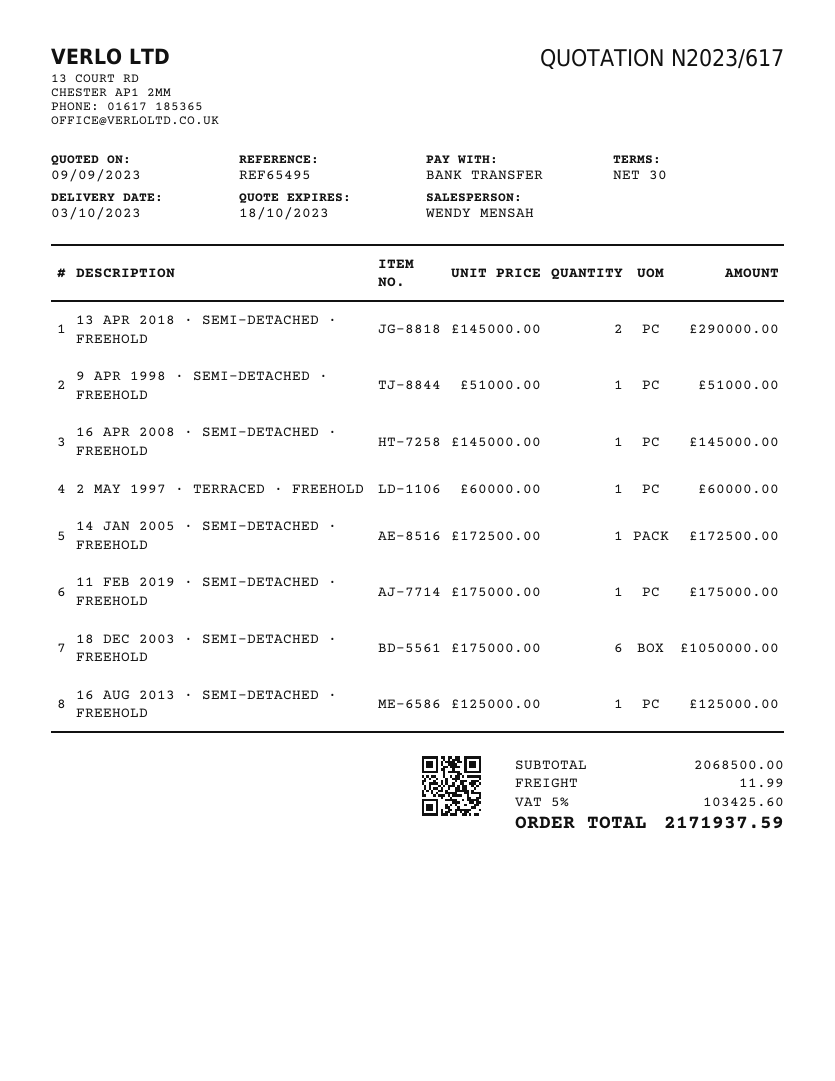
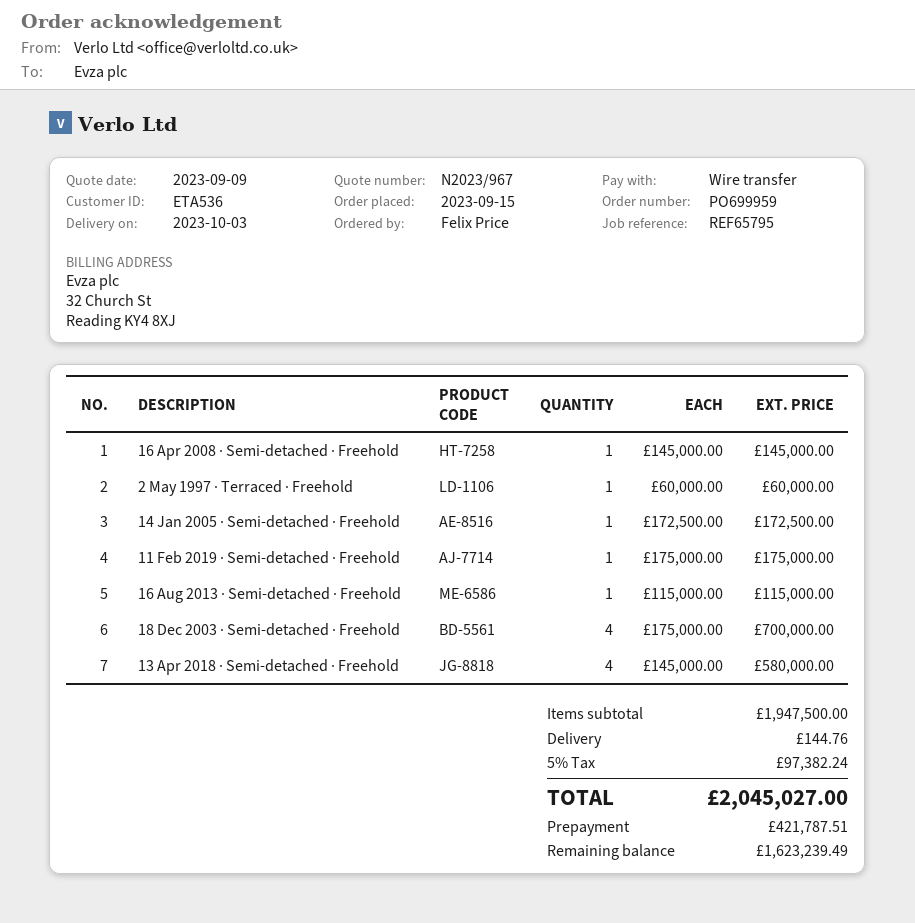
quote number: N2023/617 -> N2023/967
reference: REF65495 -> REF65795
13 APR 2018 · SEMI-DETACHED · FREEHOLD: 2 x 145000.00 = 290000.00 -> 4 x 145000.00 = 580000.00
9 APR 1998 · SEMI-DETACHED · FREEHOLD: 1 x 51000.00 = 51000.00 -> none
18 DEC 2003 · SEMI-DETACHED · FREEHOLD: 6 x 175000.00 = 1050000.00 -> 4 x 175000.00 = 700000.00
16 AUG 2013 · SEMI-DETACHED · FREEHOLD: 1 x 125000.00 = 125000.00 -> 1 x 115000.00 = 115000.00
subtotal: 2068500.00 -> 1947500.00
shipping: 11.99 -> 144.76
tax: 5% = 103425.60 -> 5% = 97382.24
total: 2171937.59 -> 2045027.00

